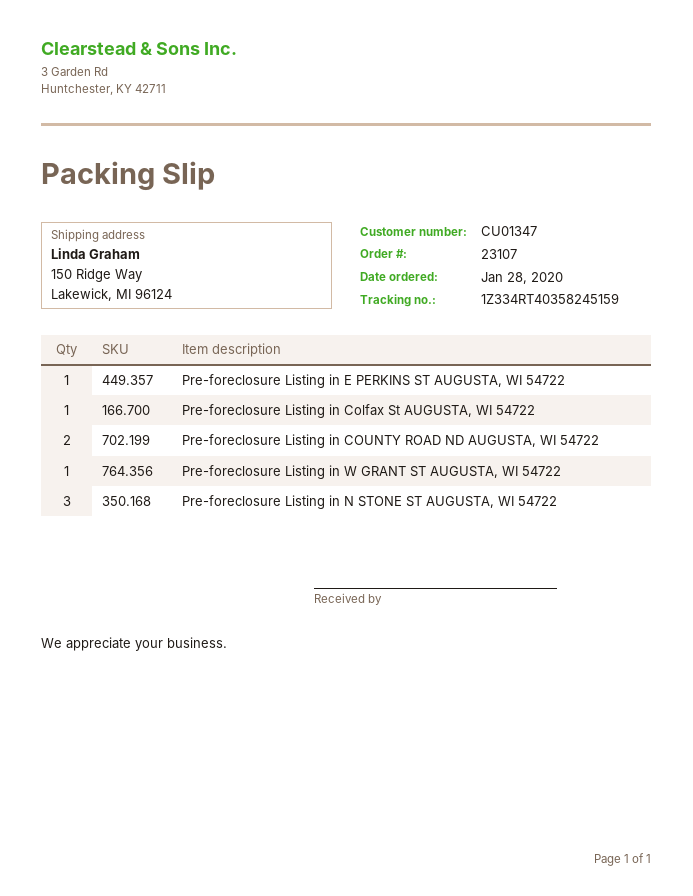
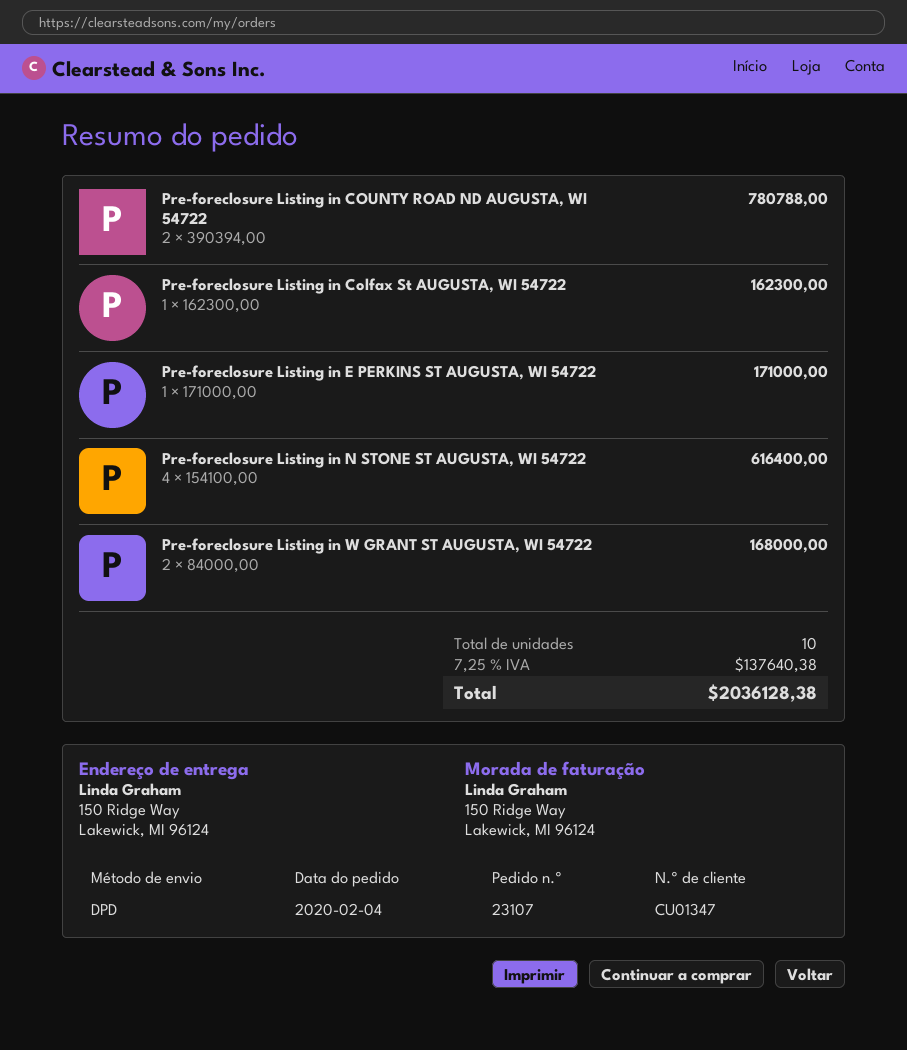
order date: 2020-01-28 -> 2020-02-04
Pre-foreclosure Listing in W GRANT ST AUGUSTA, WI 54722: 1 -> 2
Pre-foreclosure Listing in N STONE ST AUGUSTA, WI 54722: 3 -> 4

